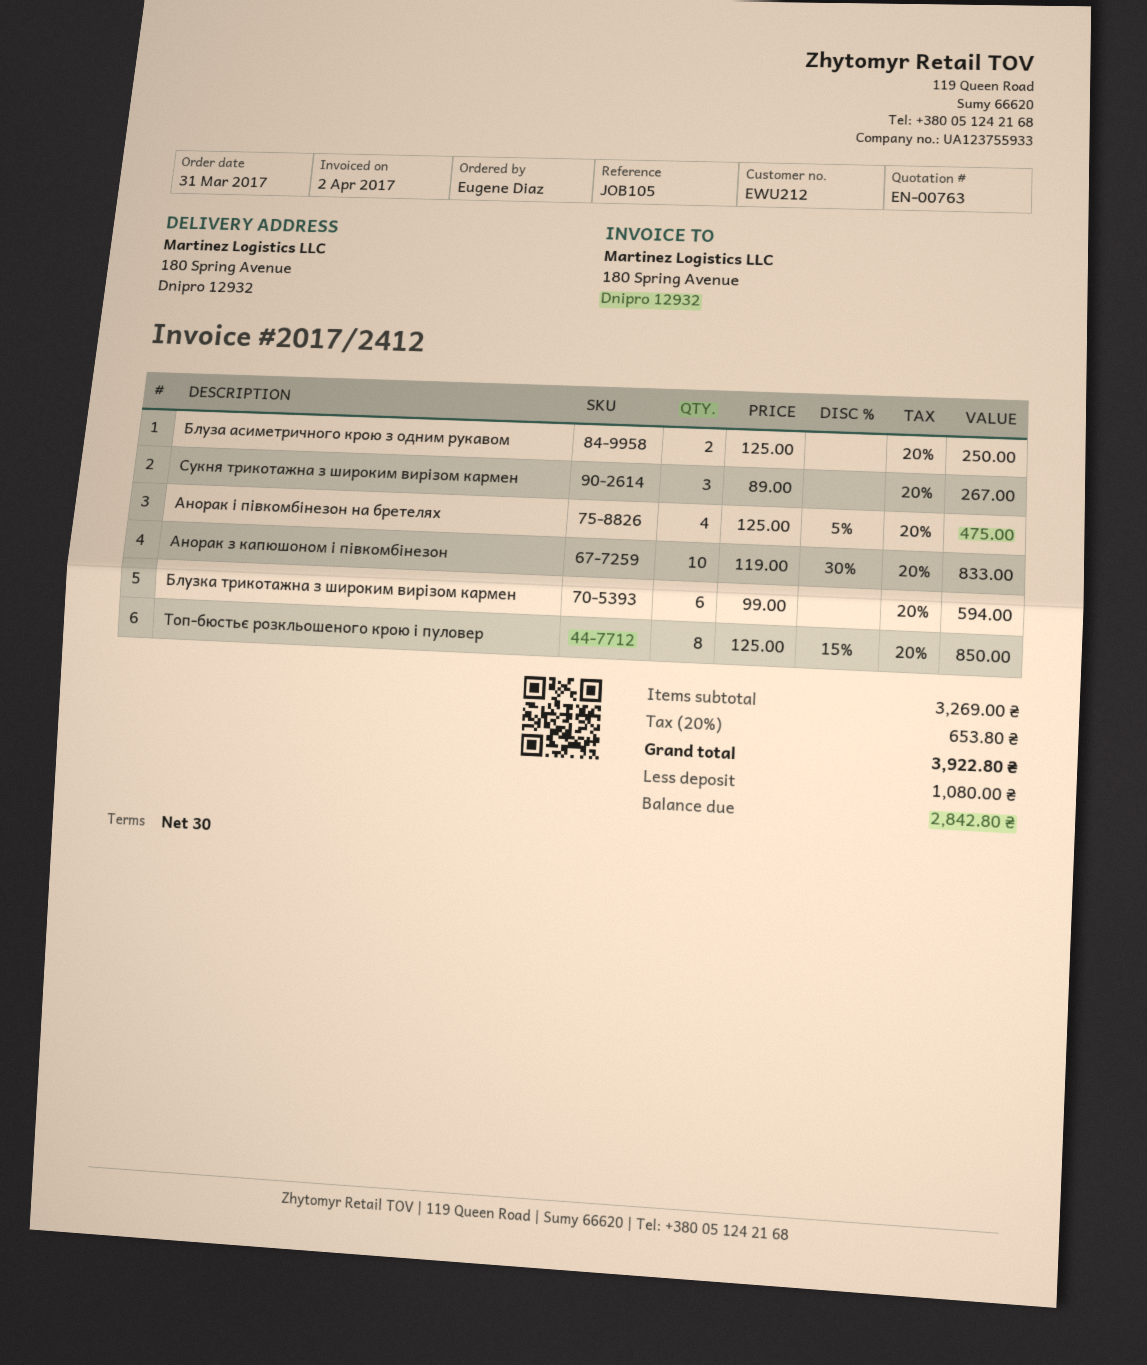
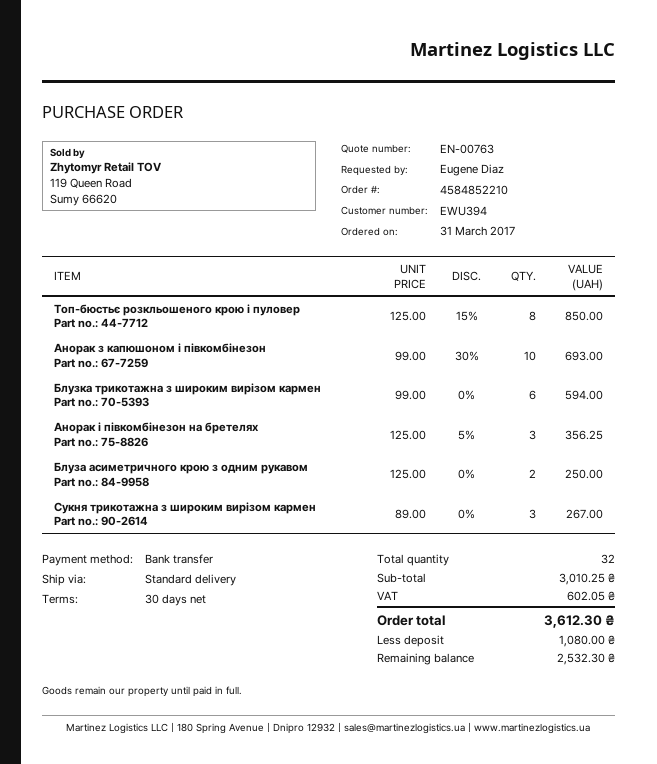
customer number: EWU212 -> EWU394
Анорак і півкомбінезон на бретелях: 4 x 125.00 - 5% = 475.00 -> 3 x 125.00 - 5% = 356.25
Анорак з капюшоном і півкомбінезон: 10 x 119.00 - 30% = 833.00 -> 10 x 99.00 - 30% = 693.00
subtotal: 3269.00 -> 3010.25
tax: 653.80 -> 602.05
total: 3922.80 -> 3612.30
balance: 2842.80 -> 2532.30

